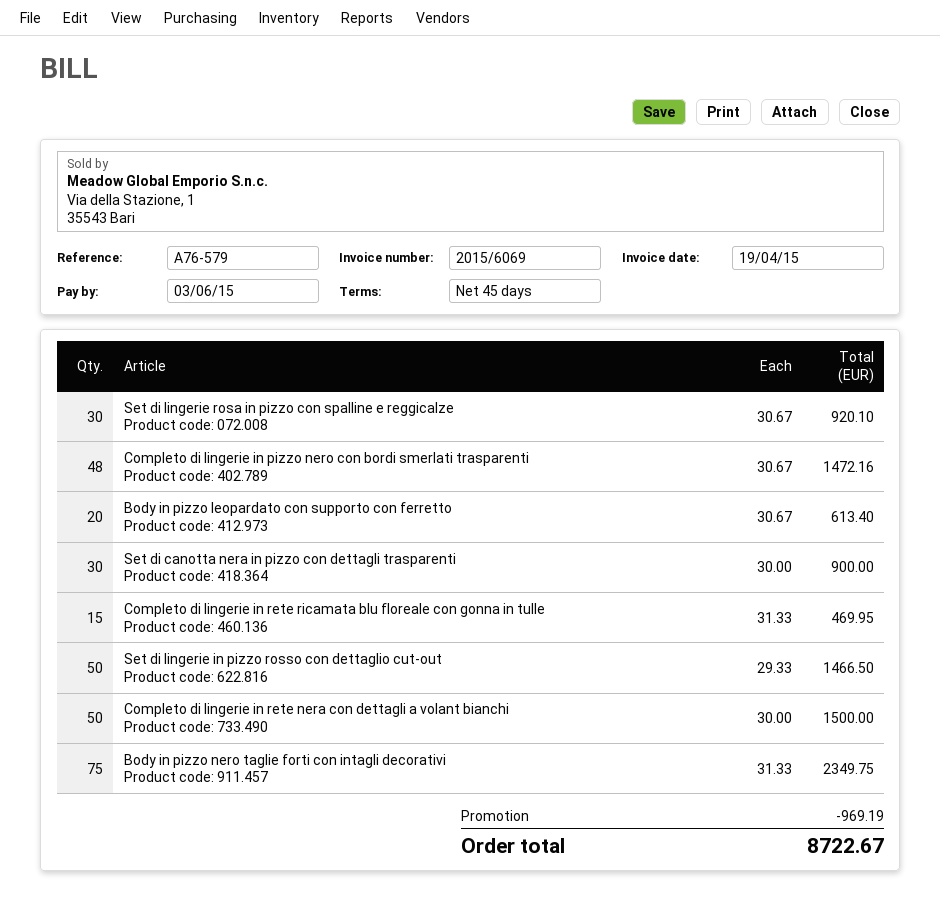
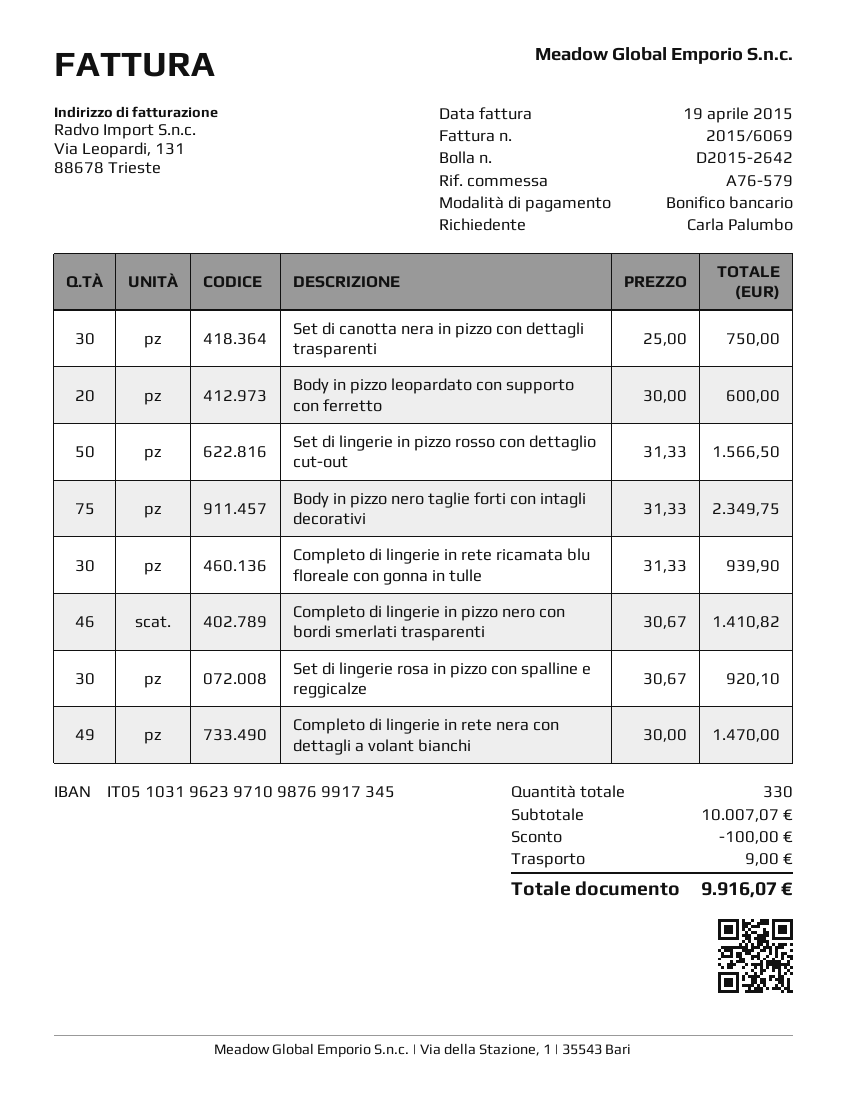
Completo di lingerie in pizzo nero con bordi smerlati trasparenti: 48 x 30.67 = 1472.16 -> 46 x 30.67 = 1410.82
Body in pizzo leopardato con supporto con ferretto: 20 x 30.67 = 613.40 -> 20 x 30.00 = 600.00
Set di canotta nera in pizzo con dettagli trasparenti: 30 x 30.00 = 900.00 -> 30 x 25.00 = 750.00
Completo di lingerie in rete ricamata blu floreale con gonna in tulle: 15 x 31.33 = 469.95 -> 30 x 31.33 = 939.90
Set di lingerie in pizzo rosso con dettaglio cut-out: 50 x 29.33 = 1466.50 -> 50 x 31.33 = 1566.50
Completo di lingerie in rete nera con dettagli a volant bianchi: 50 x 30.00 = 1500.00 -> 49 x 30.00 = 1470.00
discount: 969.19 -> 100.00
shipping: none -> 9.00
total: 8722.67 -> 9916.07

